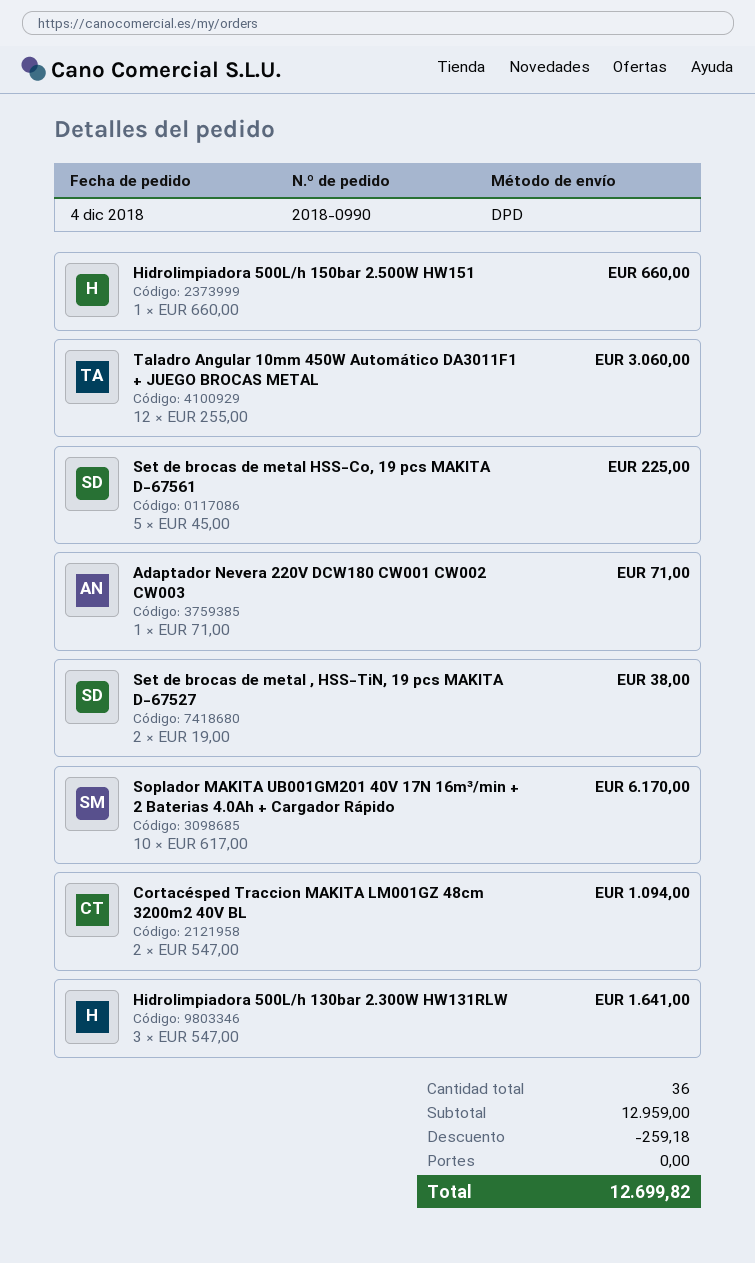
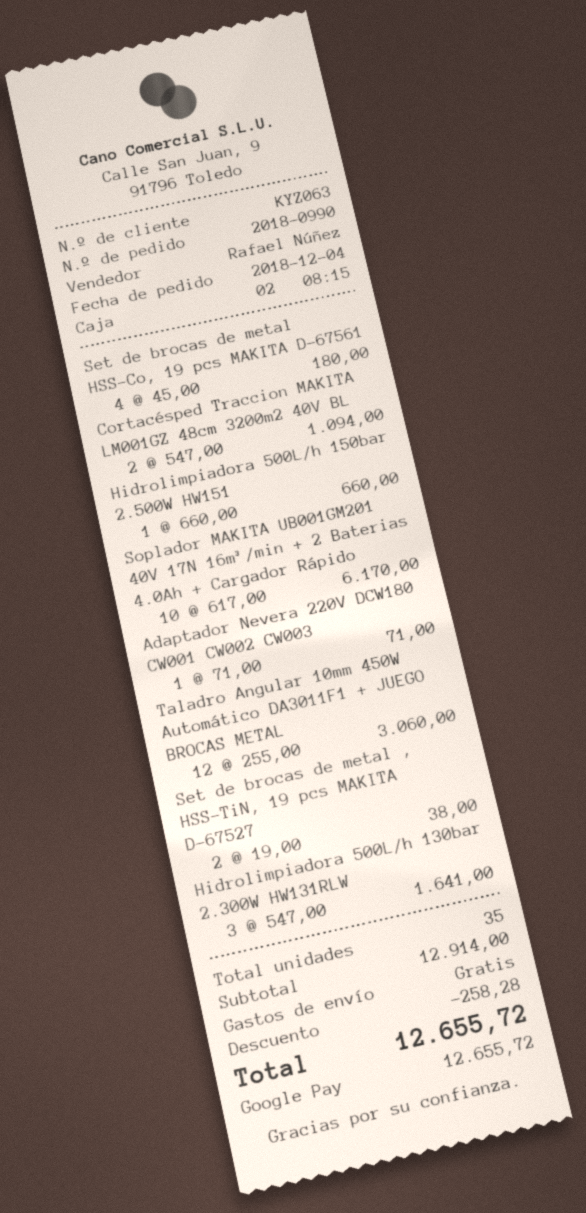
Set de brocas de metal HSS-Co, 19 pcs MAKITA D-67561: 5 x 45.00 = 225.00 -> 4 x 45.00 = 180.00
total quantity: 36 -> 35
subtotal: 12959.00 -> 12914.00
discount: 259.18 -> 258.28
total: 12699.82 -> 12655.72

